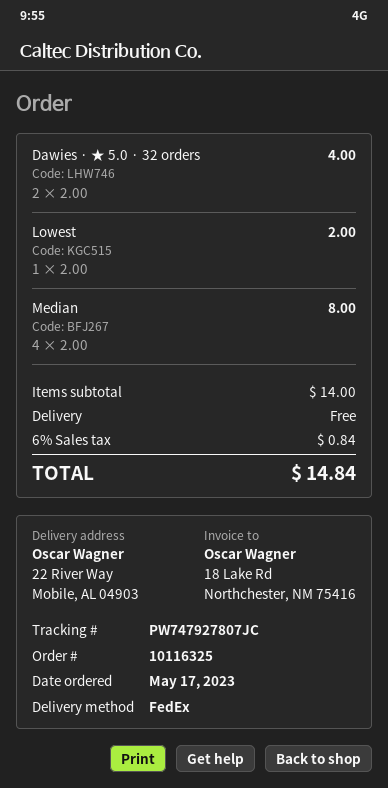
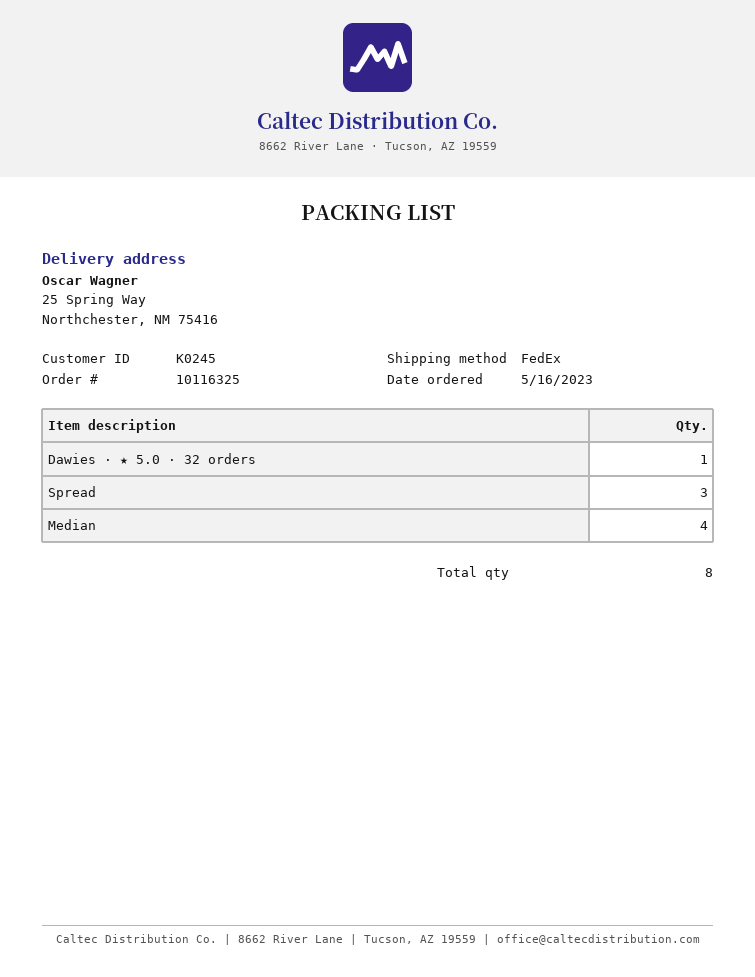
order date: 2023-05-17 -> 2023-05-16
ship to: 22 River Way, Mobile, AL 04903 -> 25 Spring Way, Northchester, NM 75416
Dawies · ★ 5.0 · 32 orders: 2 -> 1
Lowest: 1 -> none
Spread: none -> 3

